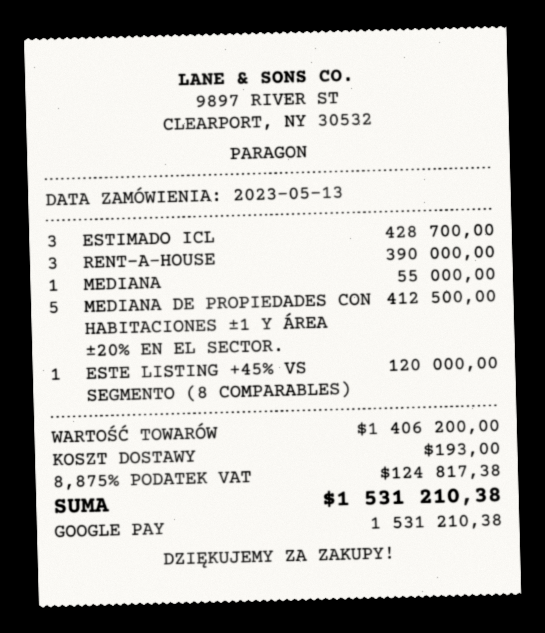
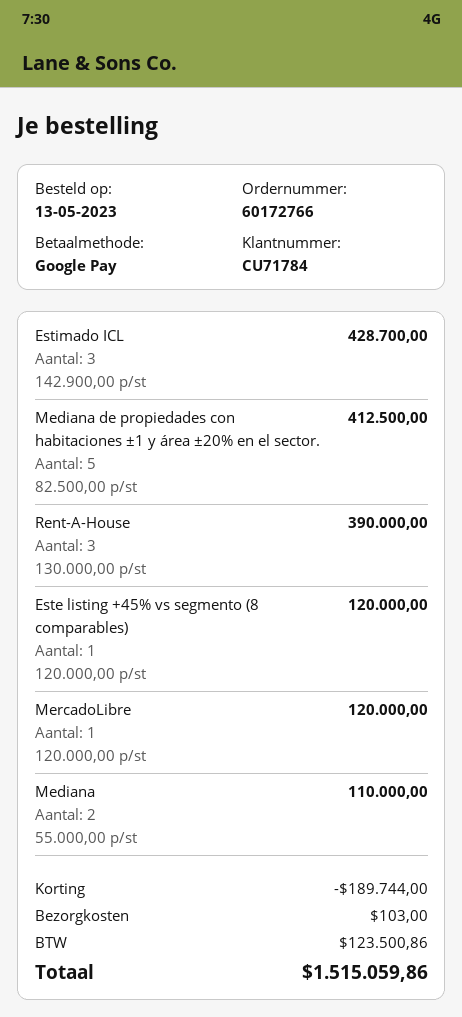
MEDIANA: 1 for 55000.00 -> 2 for 110000.00
MercadoLibre: none -> 1 for 120000.00
discount: none -> 189744.00
shipping: 193.00 -> 103.00
tax: 124817.38 -> 123500.86
total: 1531210.38 -> 1515059.86

